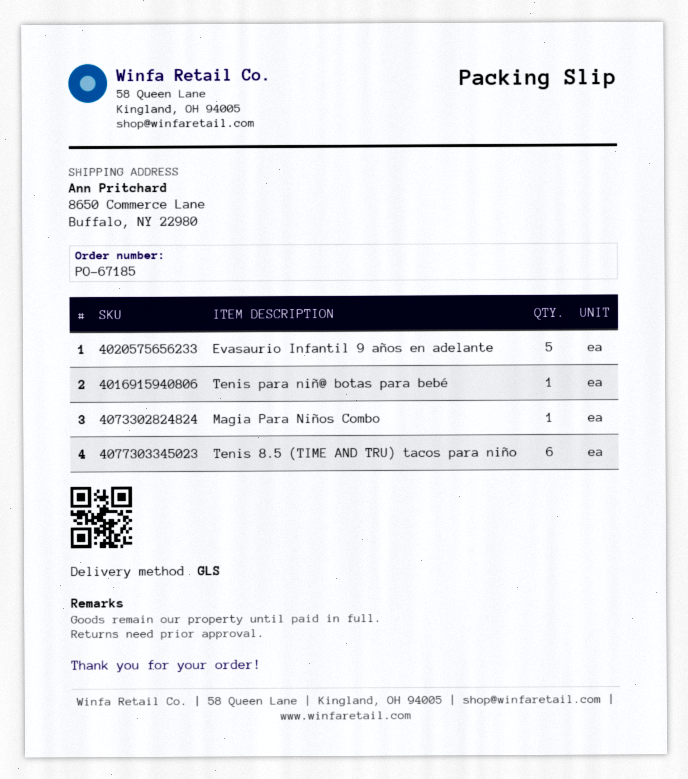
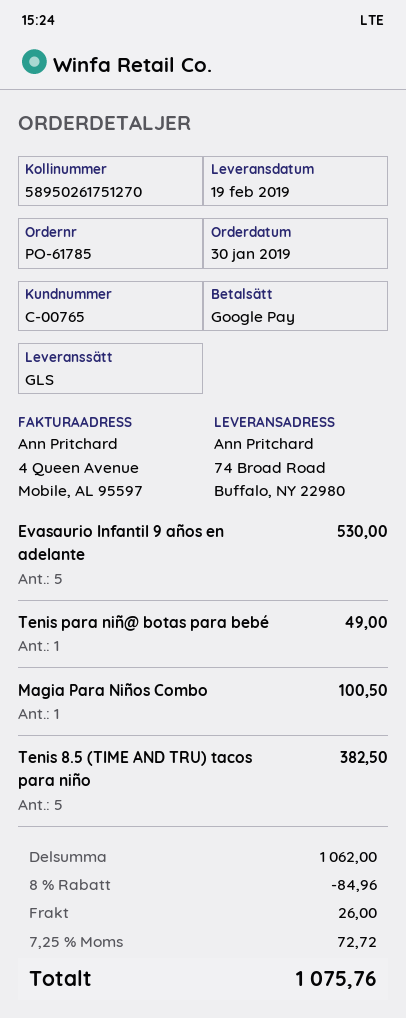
order number: PO-67185 -> PO-61785
ship to: 8650 Commerce Lane, Buffalo, NY 22980 -> 74 Broad Road, Buffalo, NY 22980
Tenis 8.5 (TIME AND TRU) tacos para niño: 6 -> 5

